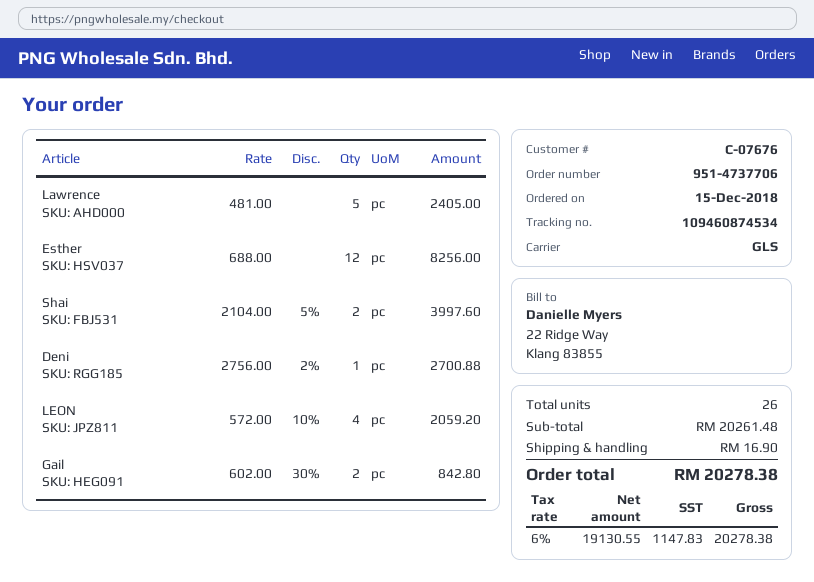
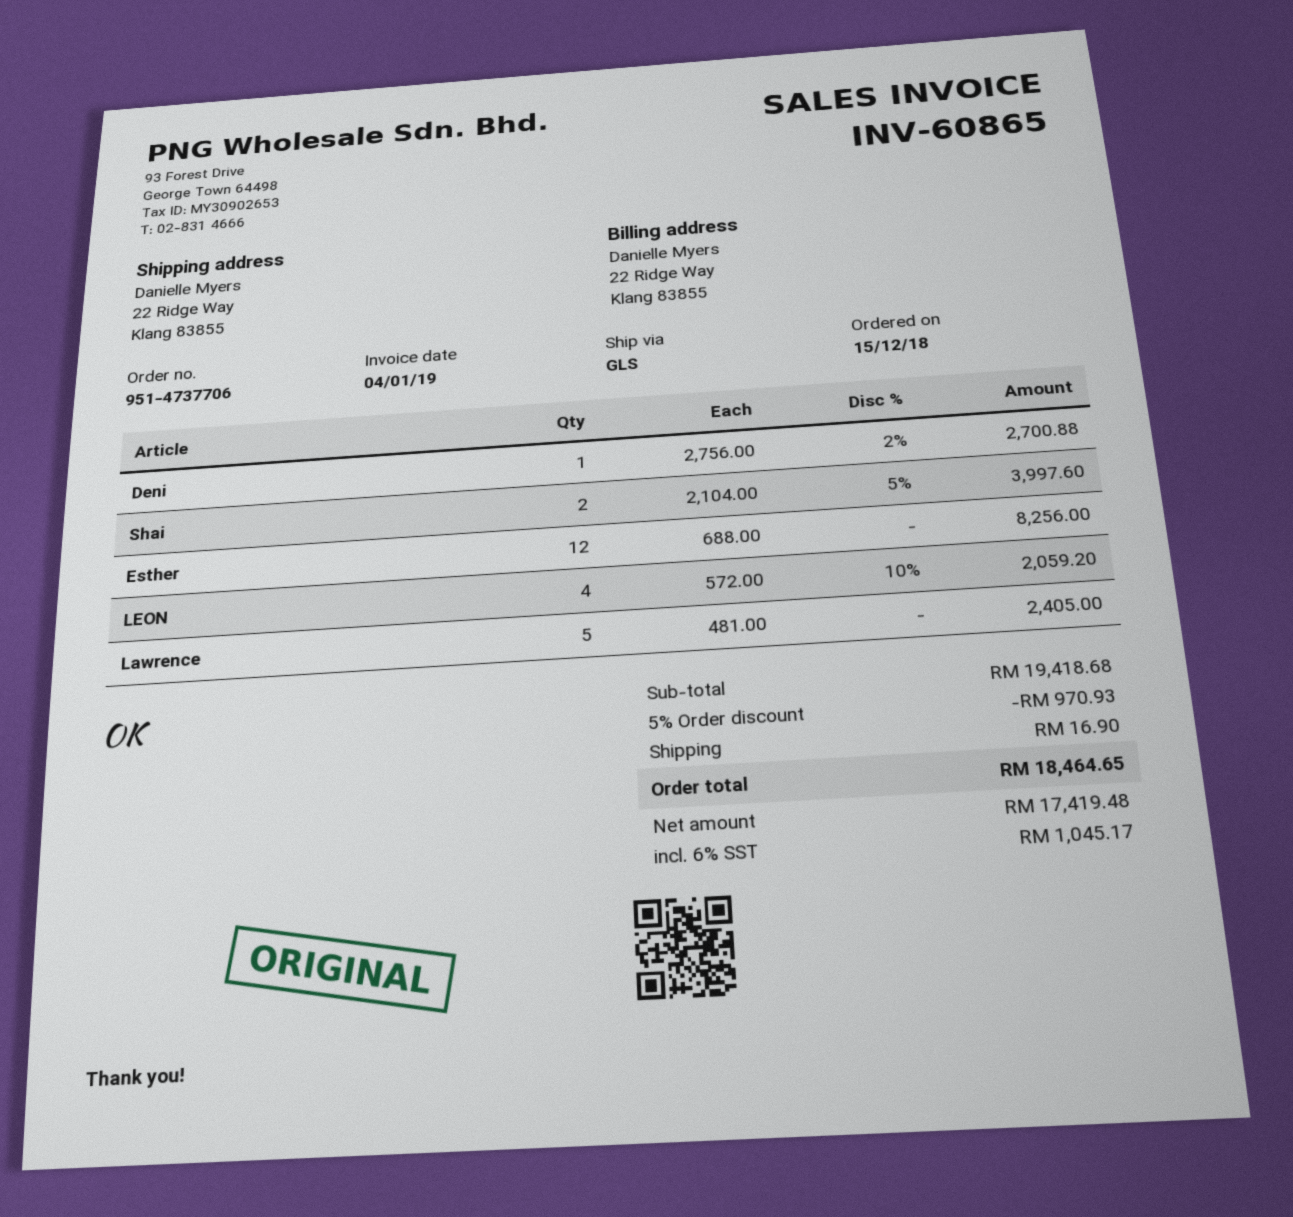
Gail: 2 x 602.00 - 30% = 842.80 -> none
subtotal: 20261.48 -> 19418.68
discount: none -> 5% = 970.93
net: 19130.55 -> 17419.48
tax: 6% = 1147.83 -> 6% = 1045.17
total: 20278.38 -> 18464.65

